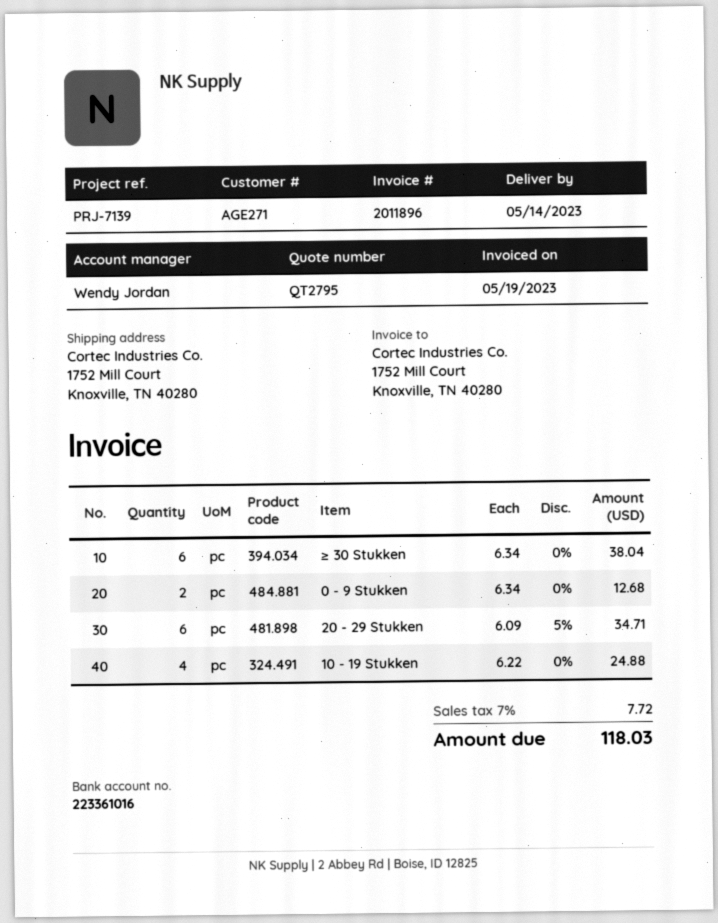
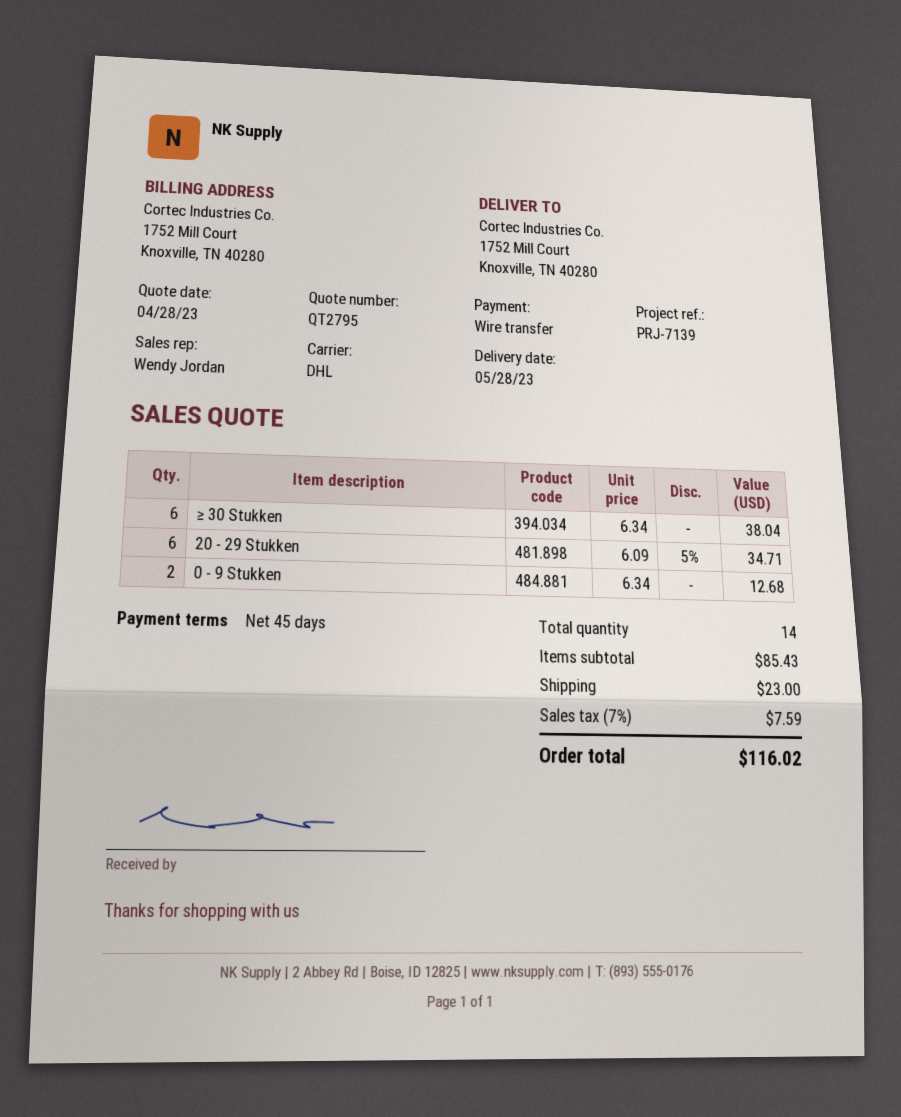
delivery date: 2023-05-14 -> 2023-05-28
10 - 19 Stukken: 4 x 6.22 = 24.88 -> none
shipping: none -> 23.00
tax: 7% = 7.72 -> 7% = 7.59
total: 118.03 -> 116.02

